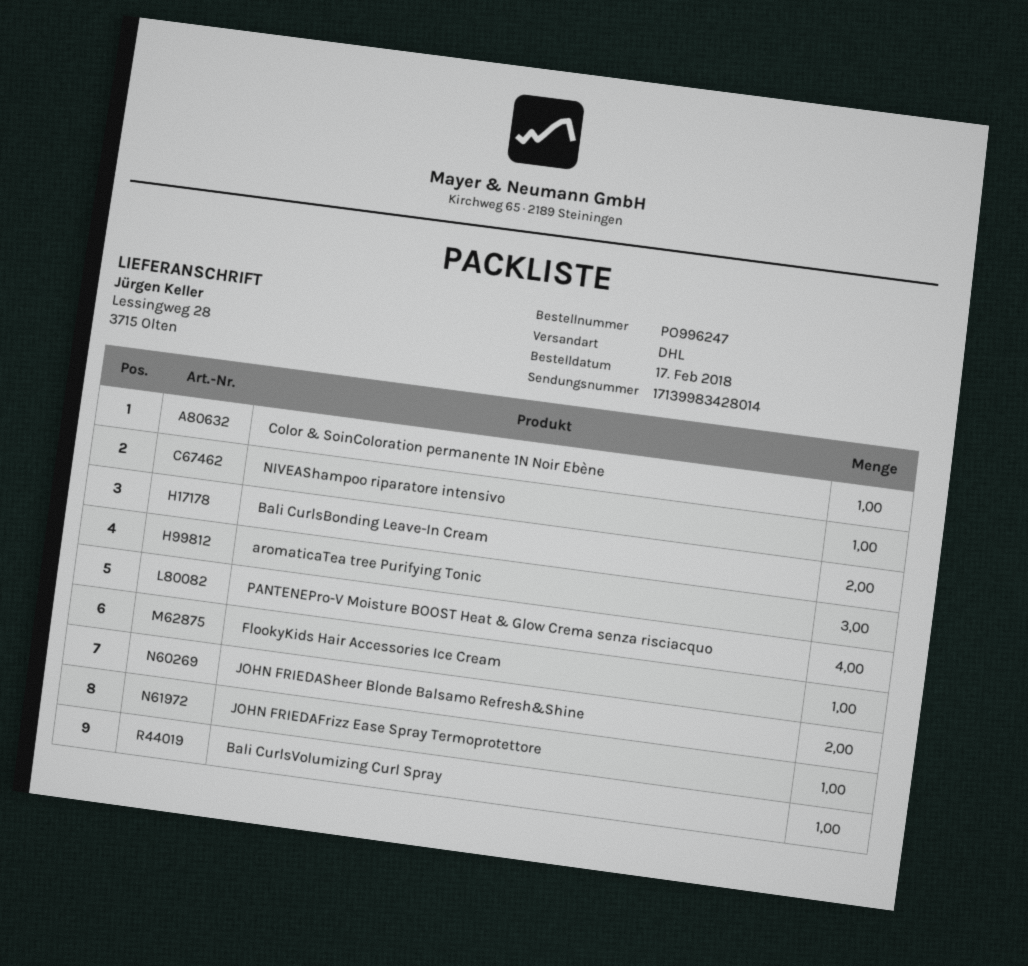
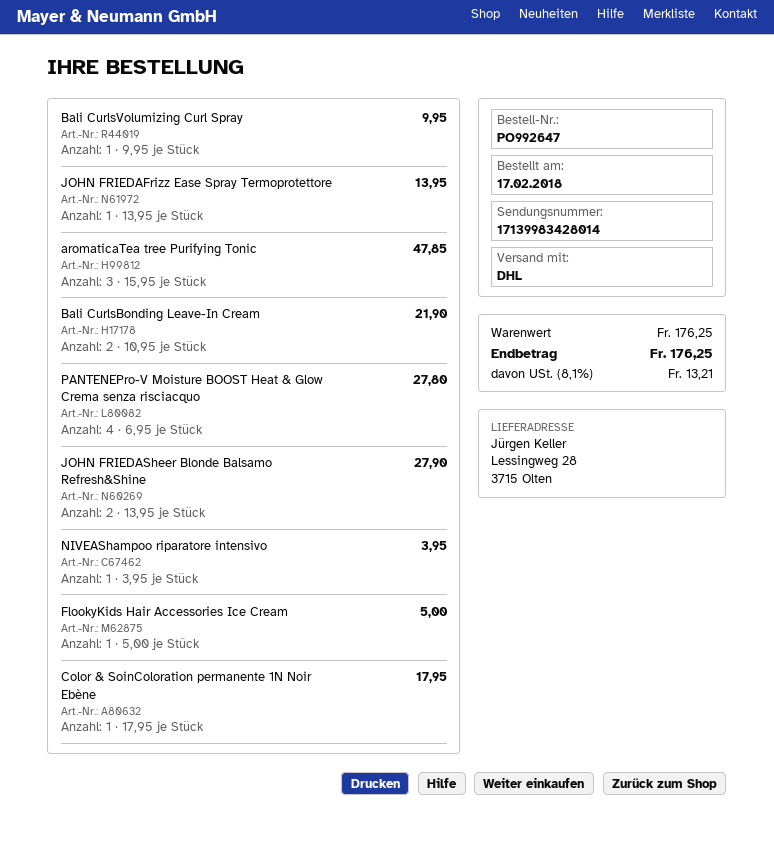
order number: PO996247 -> PO992647

